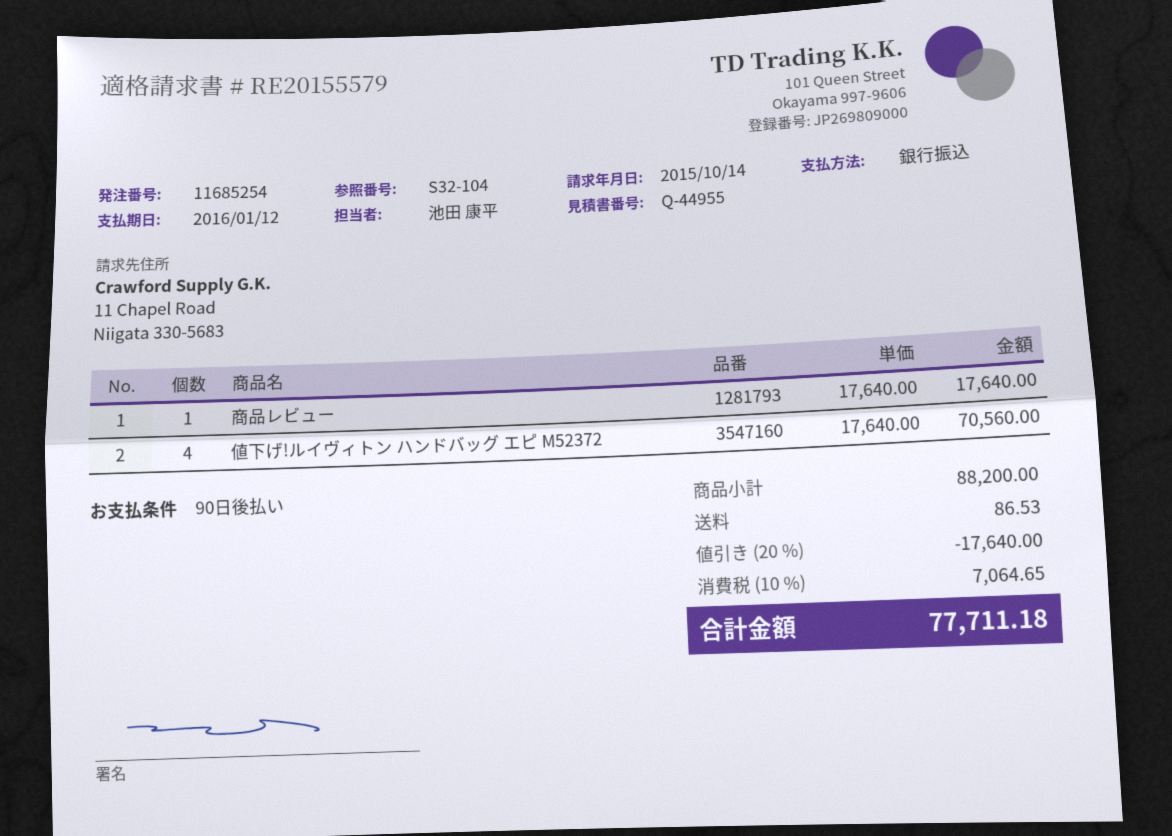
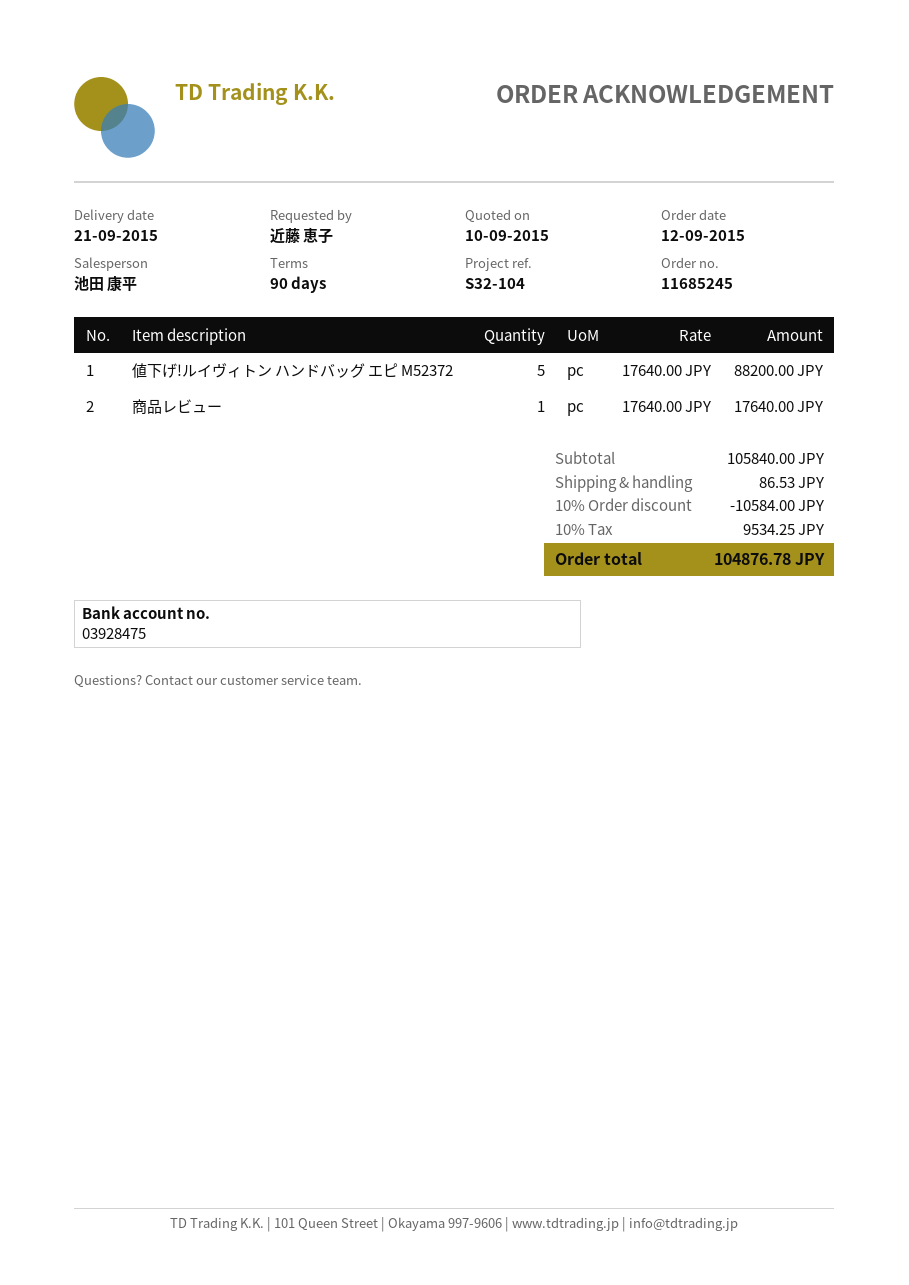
order number: 11685254 -> 11685245
値下げ!ルイヴィトン ハンドバッグ エピ M52372: 4 x 17640.00 = 70560.00 -> 5 x 17640.00 = 88200.00
subtotal: 88200.00 -> 105840.00
discount: 20% = 17640.00 -> 10% = 10584.00
tax: 10% = 7064.65 -> 10% = 9534.25
total: 77711.18 -> 104876.78

